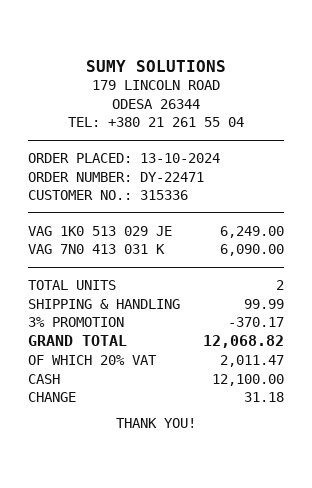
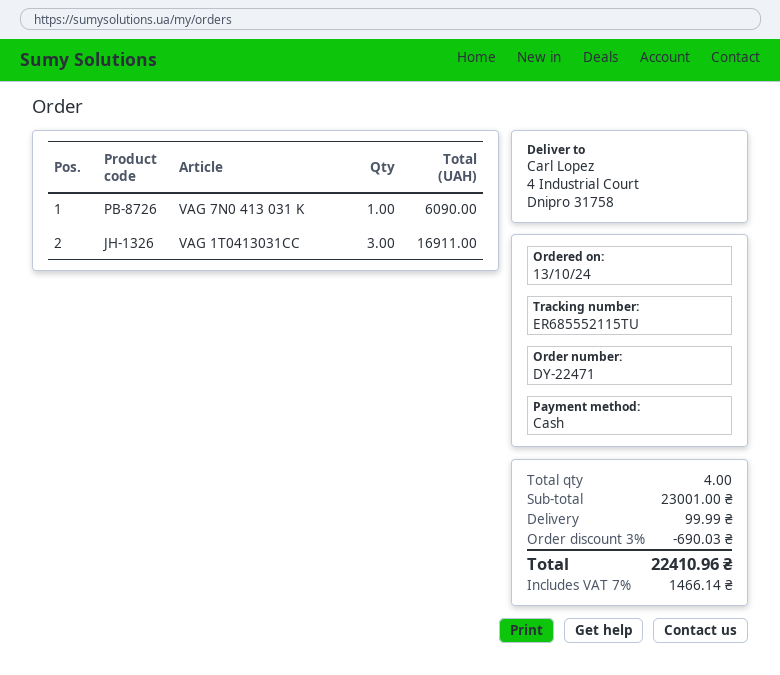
VAG 1K0 513 029 JE: 1 for 6249.00 -> none
VAG 1T0413031CC: none -> 3 for 16911.00
total quantity: 2 -> 4
discount: 3% = 370.17 -> 3% = 690.03
tax: 20% = 2011.47 -> 7% = 1466.14
total: 12068.82 -> 22410.96

